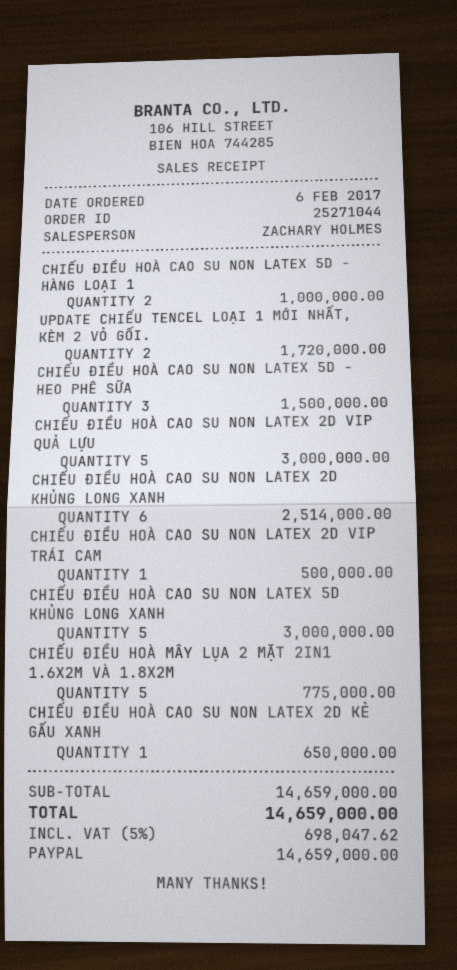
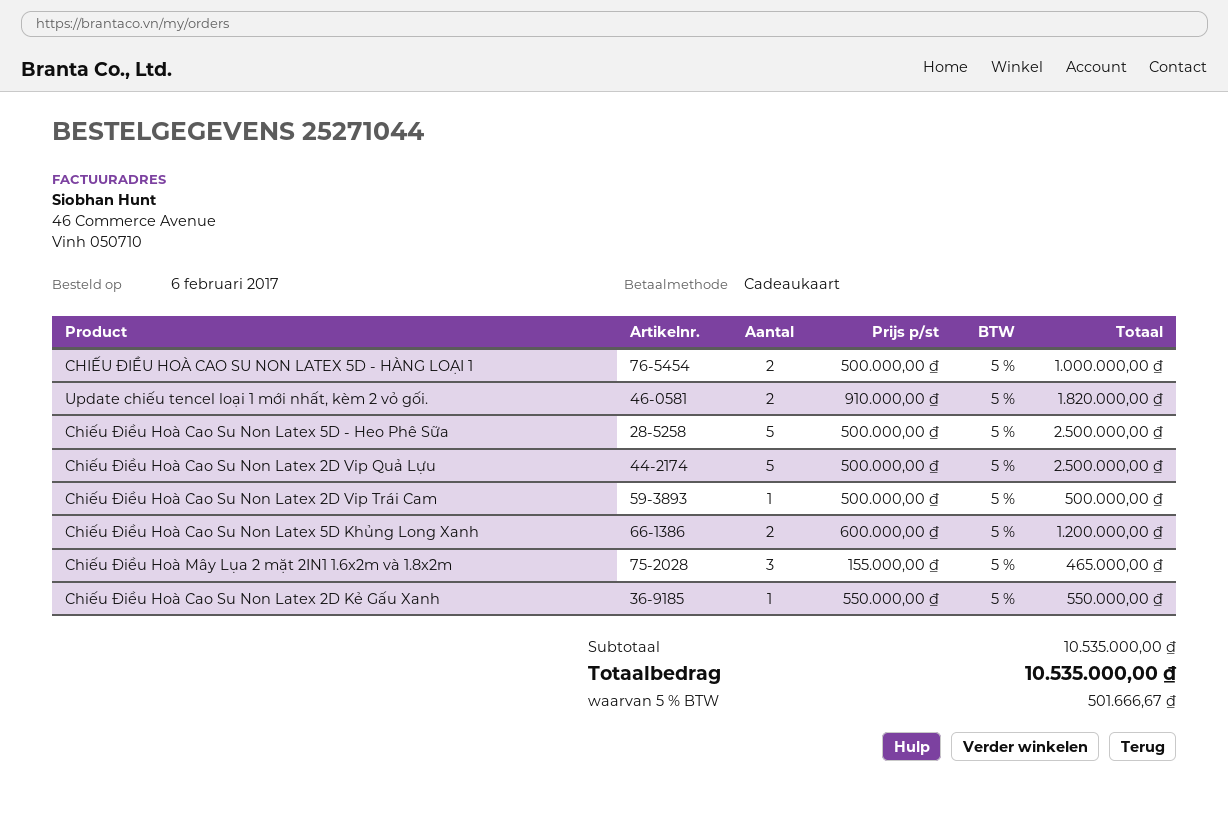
payment method: PayPal -> gift card
UPDATE CHIẾU TENCEL LOẠI 1 MỚI NHẤT, KÈM 2 VỎ GỐI.: 2 for 1720000.00 -> 2 for 1820000.00
CHIẾU ĐIỀU HOÀ CAO SU NON LATEX 5D - HEO PHÊ SỮA: 3 for 1500000.00 -> 5 for 2500000.00
CHIẾU ĐIỀU HOÀ CAO SU NON LATEX 2D VIP QUẢ LỰU: 5 for 3000000.00 -> 5 for 2500000.00
CHIẾU ĐIỀU HOÀ CAO SU NON LATEX 2D KHỦNG LONG XANH: 6 for 2514000.00 -> none
CHIẾU ĐIỀU HOÀ CAO SU NON LATEX 5D KHỦNG LONG XANH: 5 for 3000000.00 -> 2 for 1200000.00
CHIẾU ĐIỀU HOÀ MÂY LỤA 2 MẶT 2IN1 1.6X2M VÀ 1.8X2M: 5 for 775000.00 -> 3 for 465000.00
CHIẾU ĐIỀU HOÀ CAO SU NON LATEX 2D KẺ GẤU XANH: 1 for 650000.00 -> 1 for 550000.00
subtotal: 14659000.00 -> 10535000.00
tax: 5% = 698047.62 -> 5% = 501666.67
total: 14659000.00 -> 10535000.00

